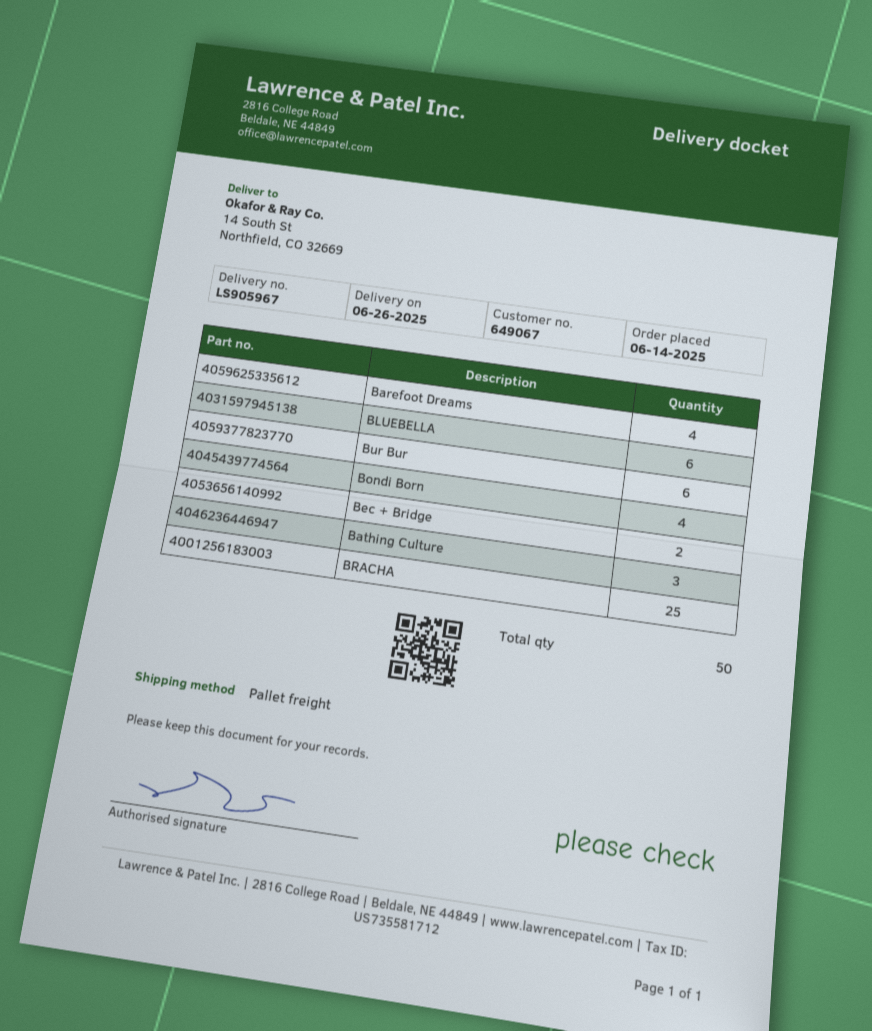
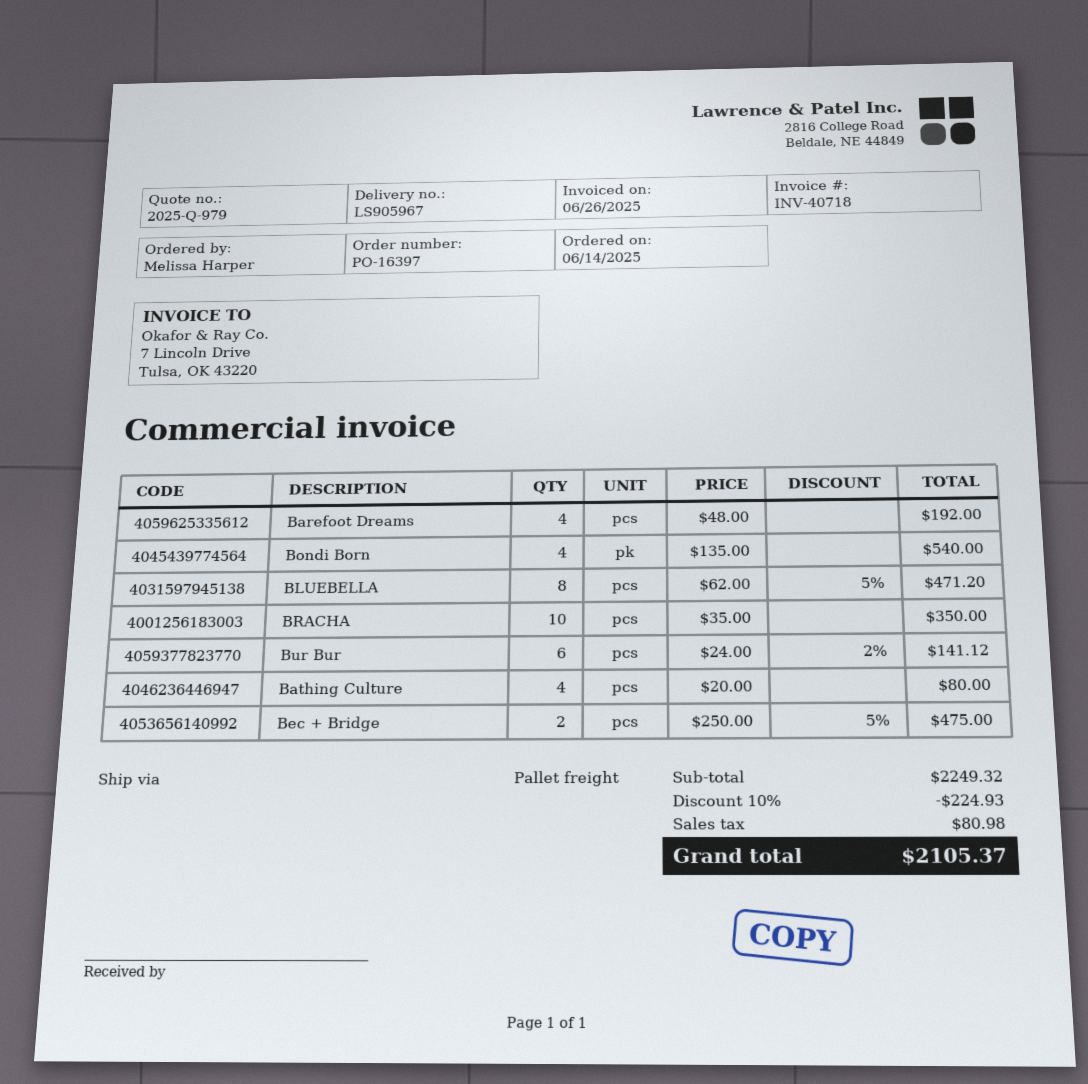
BLUEBELLA: 6 -> 8
Bathing Culture: 3 -> 4
BRACHA: 25 -> 10

